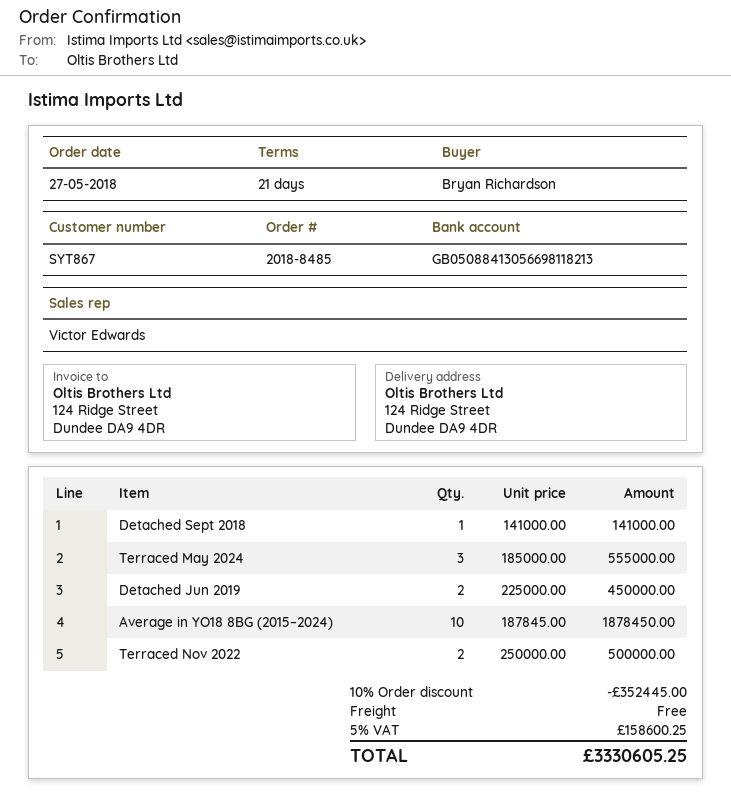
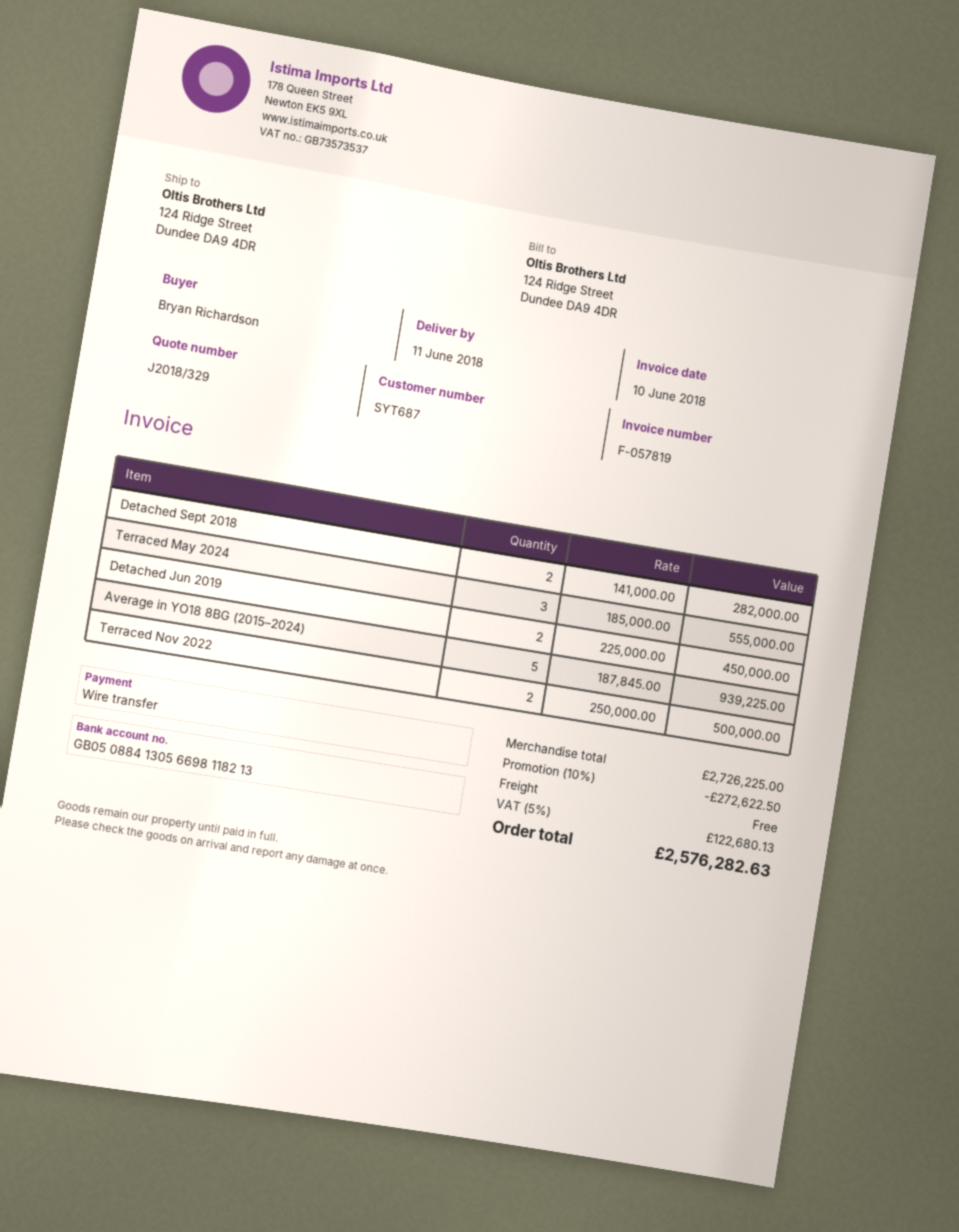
customer number: SYT867 -> SYT687
Detached Sept 2018: 1 x 141000.00 = 141000.00 -> 2 x 141000.00 = 282000.00
Average in YO18 8BG (2015–2024): 10 x 187845.00 = 1878450.00 -> 5 x 187845.00 = 939225.00
discount: 10% = 352445.00 -> 10% = 272622.50
tax: 5% = 158600.25 -> 5% = 122680.13
total: 3330605.25 -> 2576282.63

